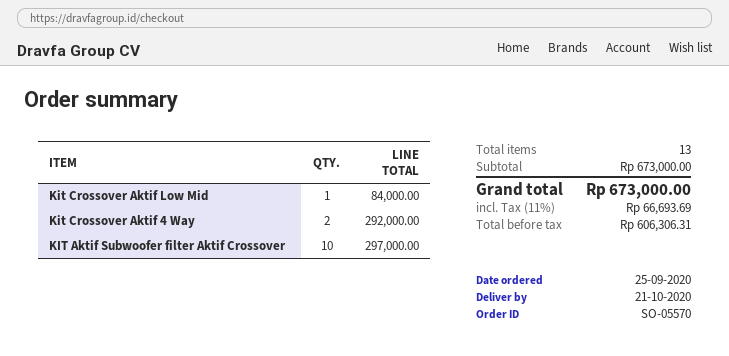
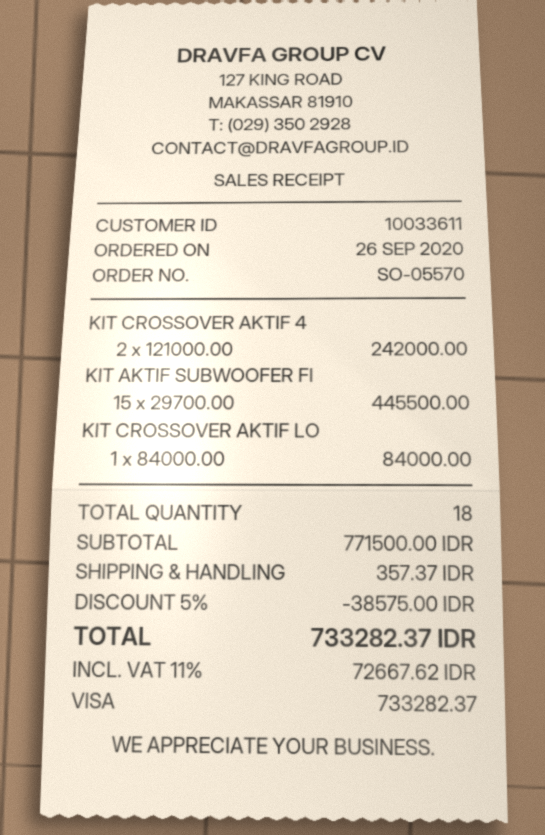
order date: 2020-09-25 -> 2020-09-26
Kit Crossover Aktif 4 Way: 2 for 292000.00 -> 2 for 242000.00
KIT Aktif Subwoofer filter Aktif Crossover: 10 for 297000.00 -> 15 for 445500.00
total quantity: 13 -> 18
subtotal: 673000.00 -> 771500.00
discount: none -> 5% = 38575.00
shipping: none -> 357.37
tax: 11% = 66693.69 -> 11% = 72667.62
total: 673000.00 -> 733282.37

